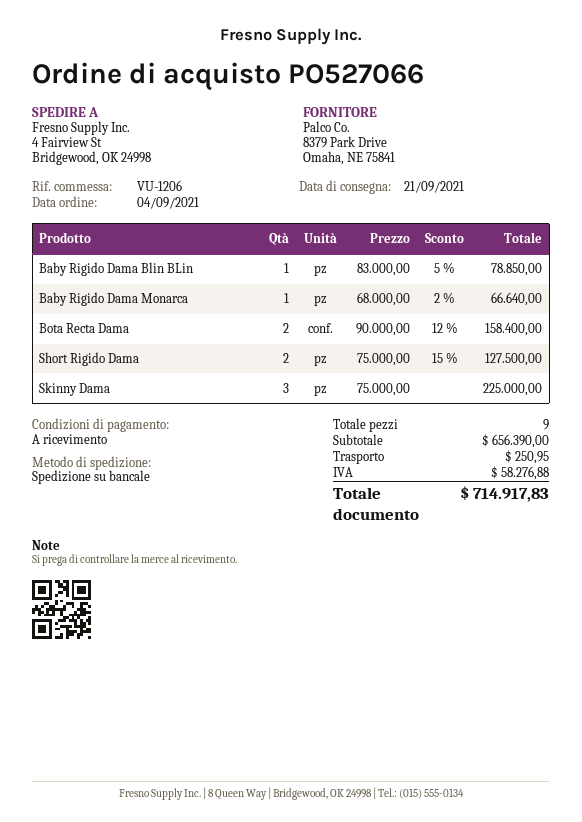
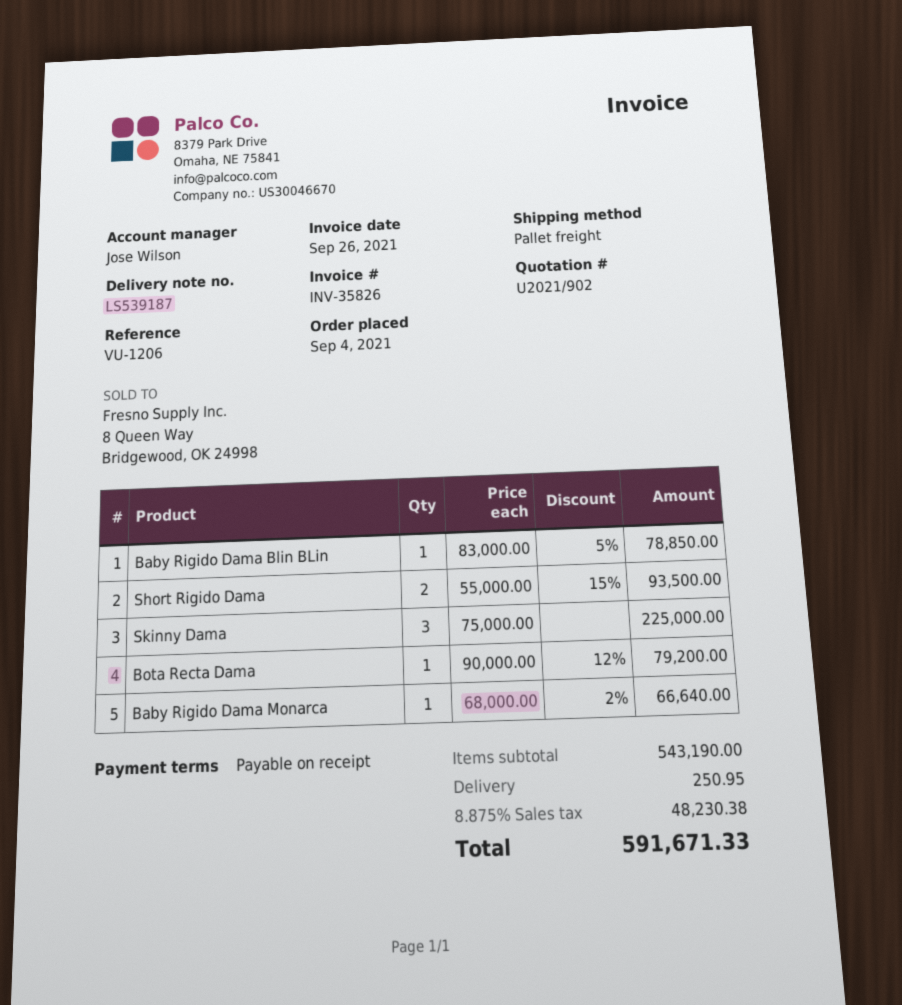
Bota Recta Dama: 2 x 90000.00 - 12% = 158400.00 -> 1 x 90000.00 - 12% = 79200.00
Short Rigido Dama: 2 x 75000.00 - 15% = 127500.00 -> 2 x 55000.00 - 15% = 93500.00
subtotal: 656390.00 -> 543190.00
tax: 58276.88 -> 48230.38
total: 714917.83 -> 591671.33

